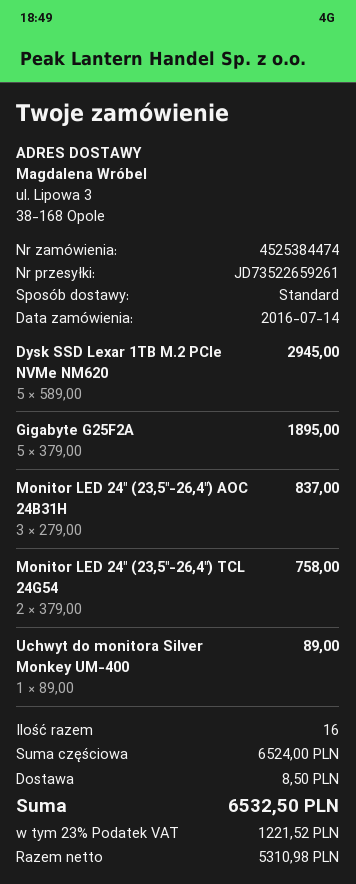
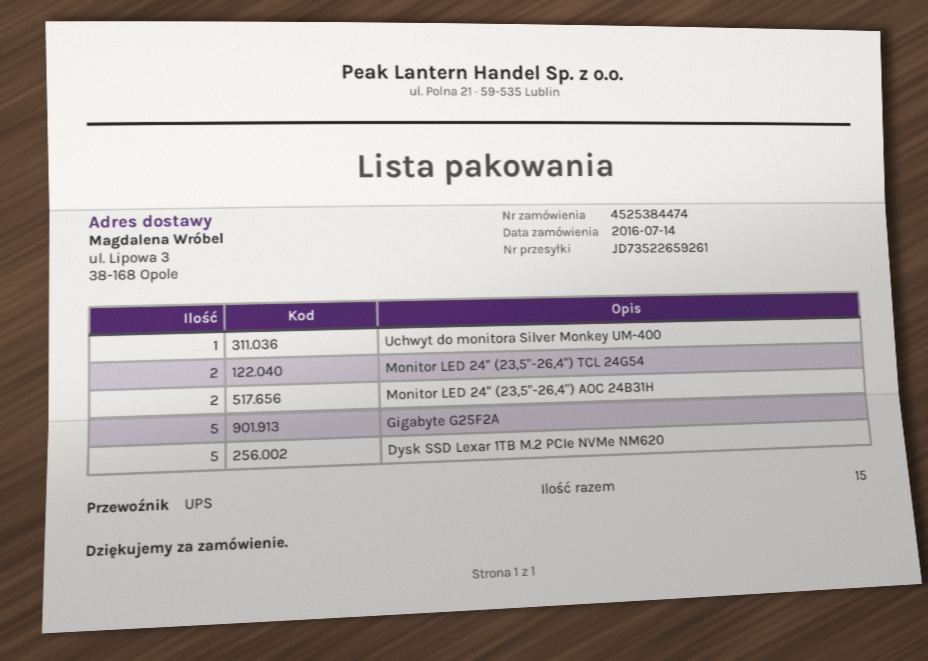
shipping method: standard -> UPS
Monitor LED 24" (23,5"-26,4") AOC 24B31H: 3 -> 2
total quantity: 16 -> 15

